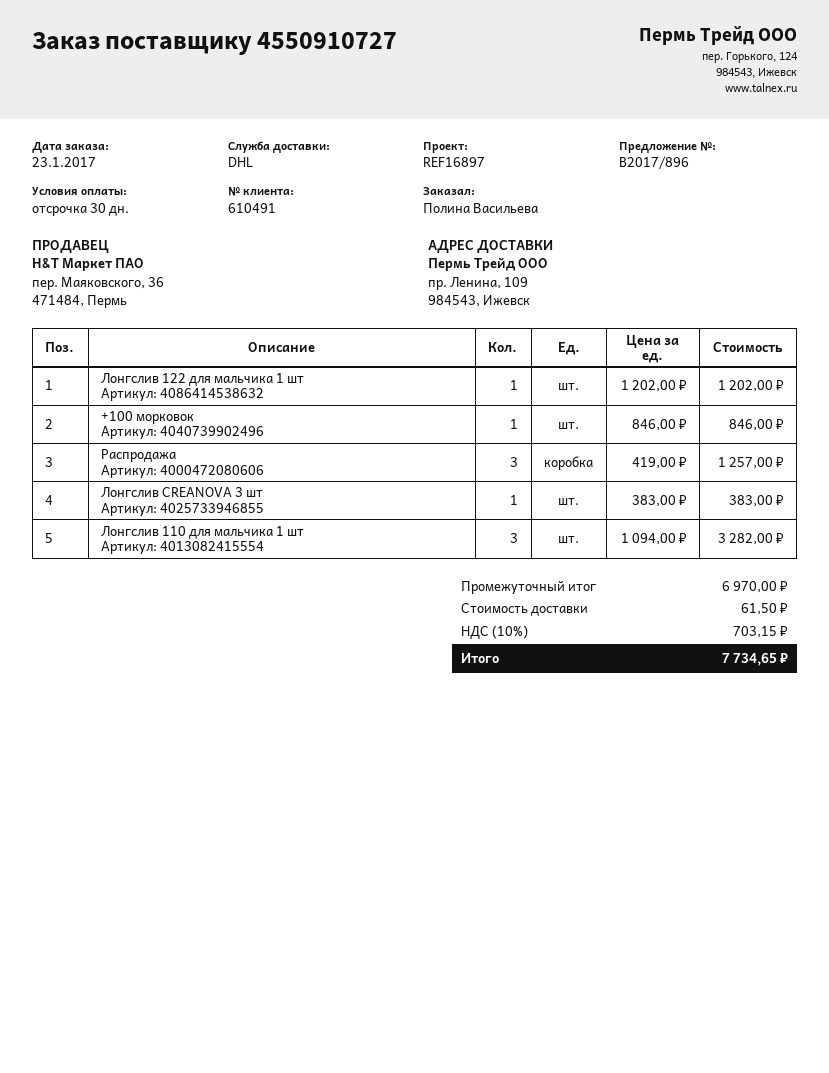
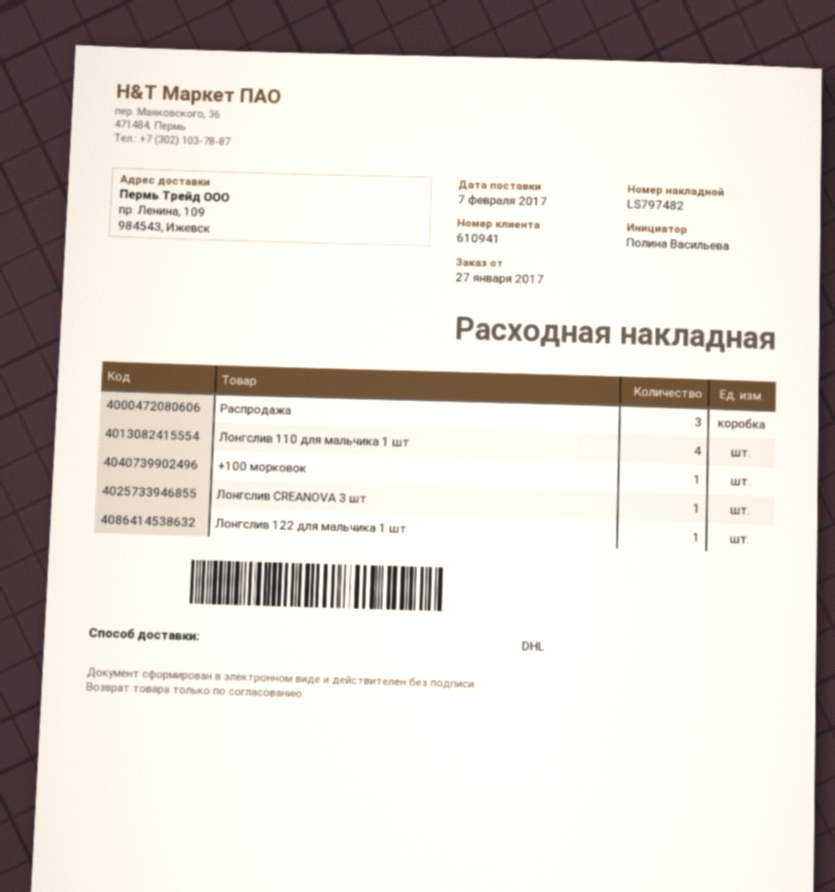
order date: 2017-01-23 -> 2017-01-27
customer number: 610491 -> 610941
Лонгслив 110 для мальчика 1 шт: 3 -> 4

